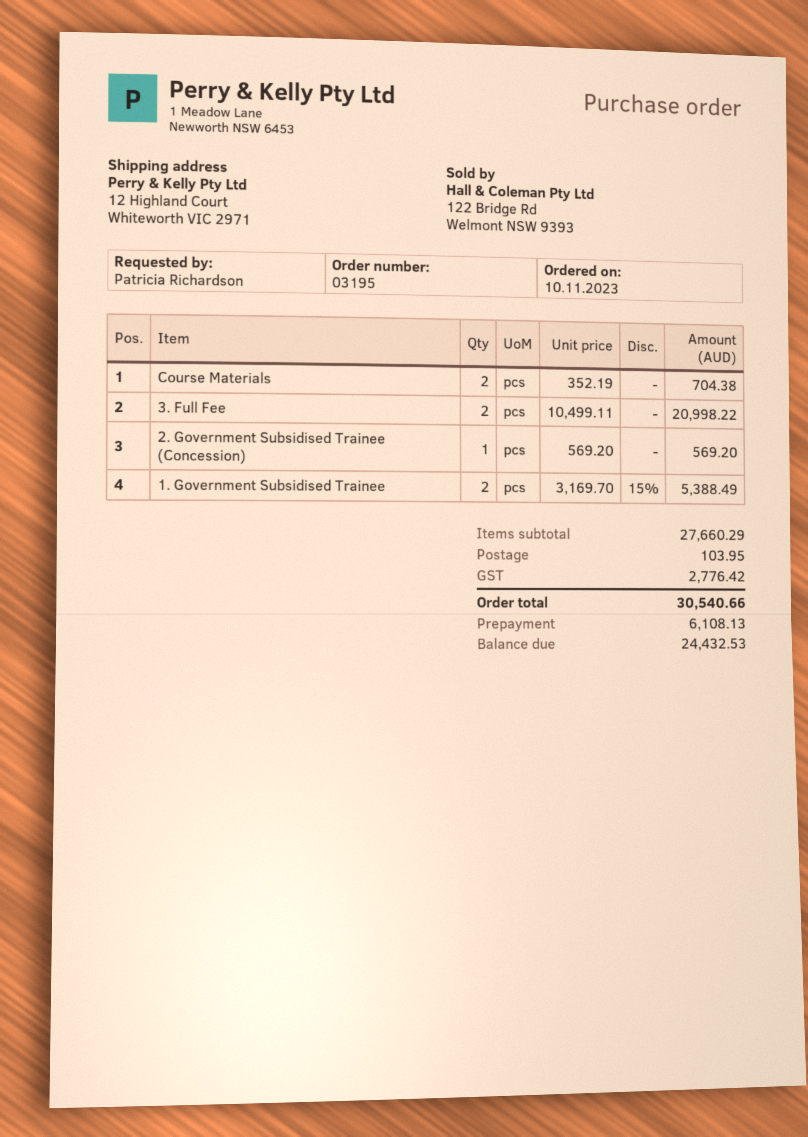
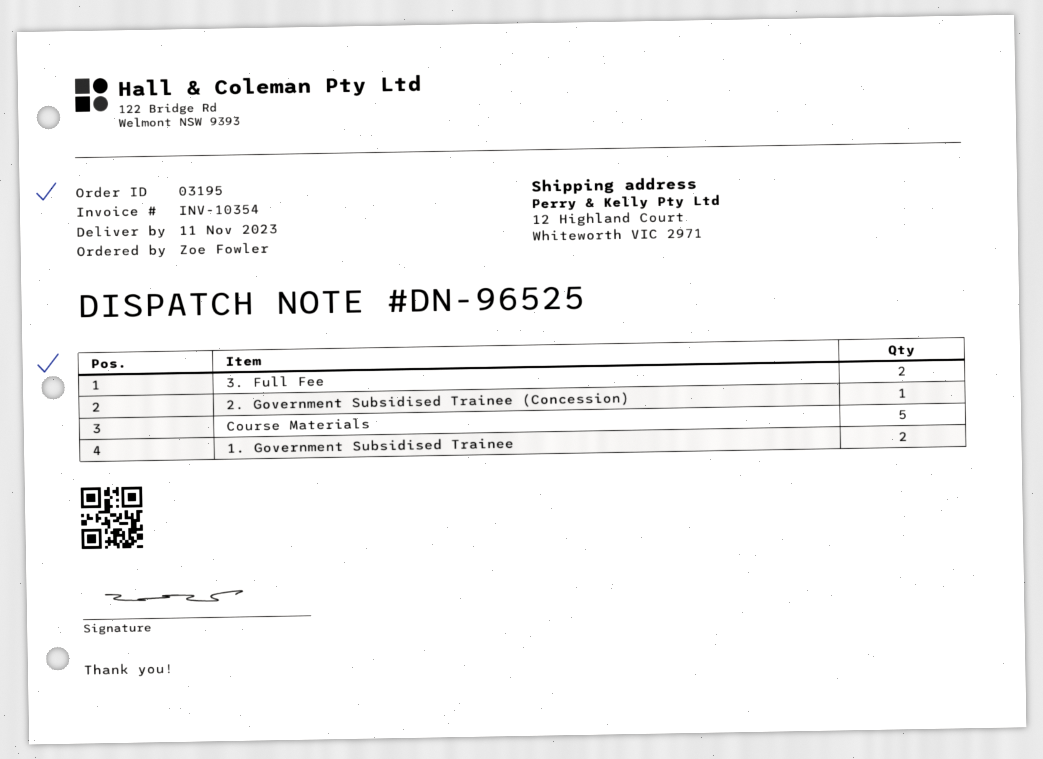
ordered by: Patricia Richardson -> Zoe Fowler
Course Materials: 2 -> 5

